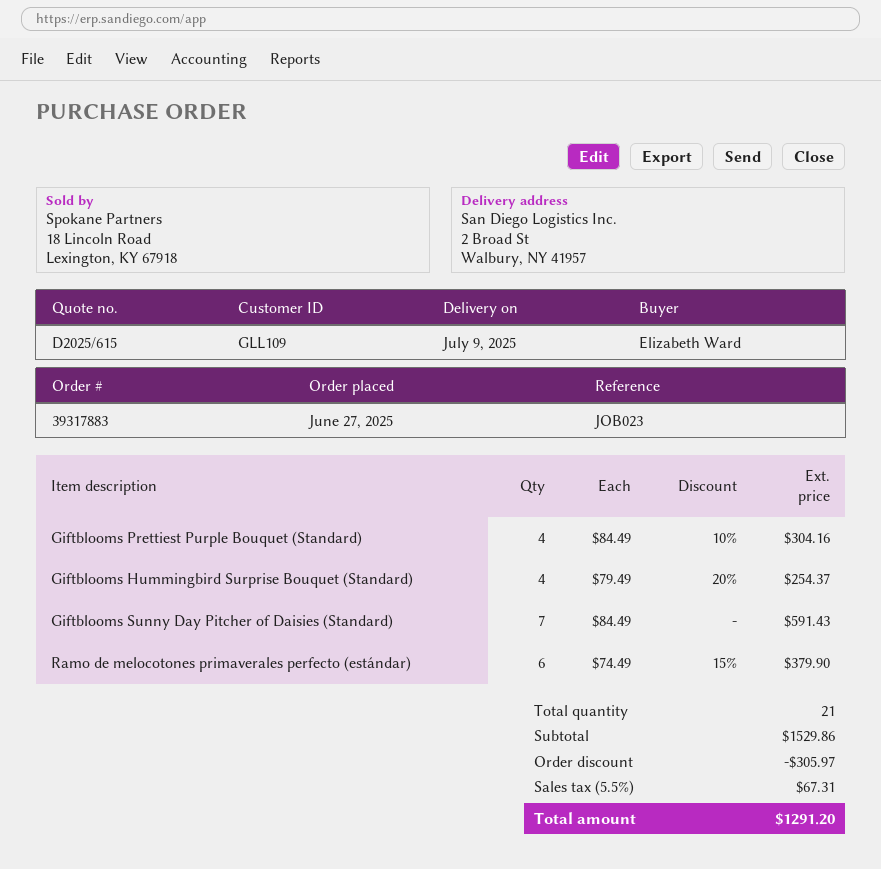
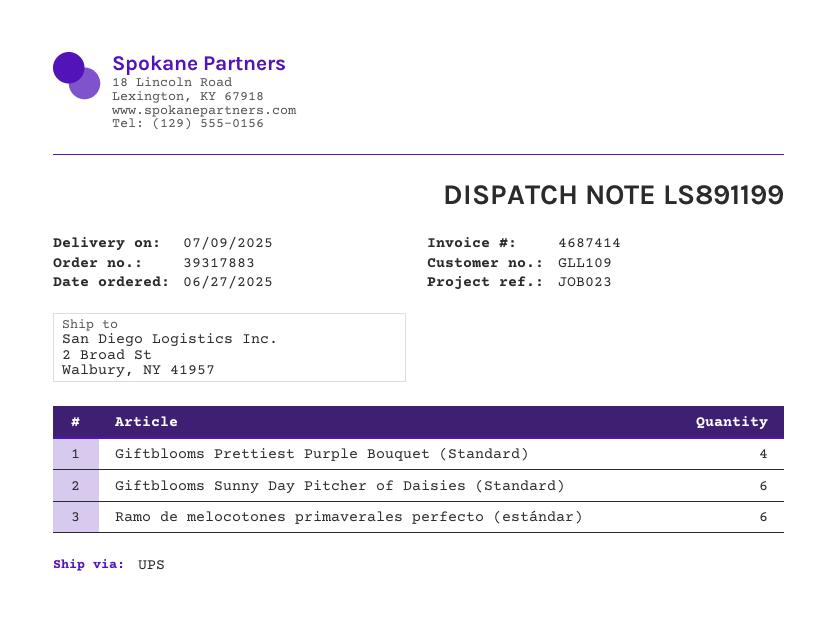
Giftblooms Hummingbird Surprise Bouquet (Standard): 4 -> none
Giftblooms Sunny Day Pitcher of Daisies (Standard): 7 -> 6

